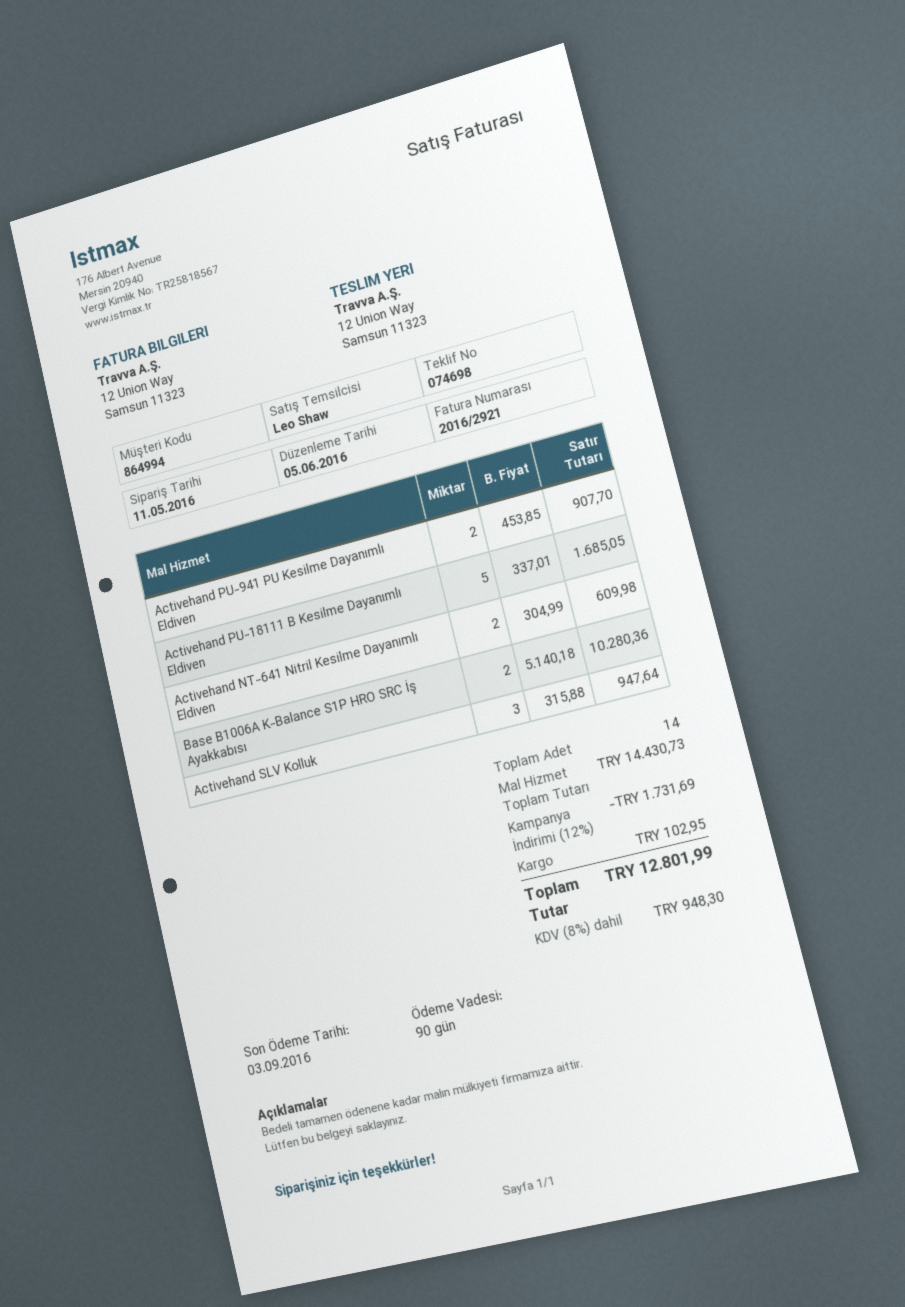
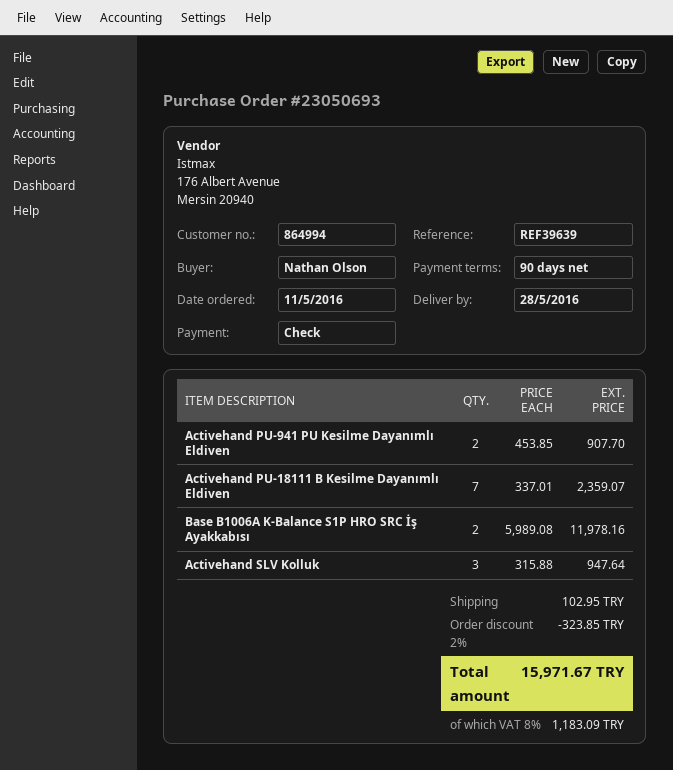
Activehand PU-18111 B Kesilme Dayanımlı Eldiven: 5 x 337.01 = 1685.05 -> 7 x 337.01 = 2359.07
Activehand NT-641 Nitril Kesilme Dayanımlı Eldiven: 2 x 304.99 = 609.98 -> none
Base B1006A K-Balance S1P HRO SRC İş Ayakkabısı: 2 x 5140.18 = 10280.36 -> 2 x 5989.08 = 11978.16
discount: 12% = 1731.69 -> 2% = 323.85
tax: 8% = 948.30 -> 8% = 1183.09
total: 12801.99 -> 15971.67

